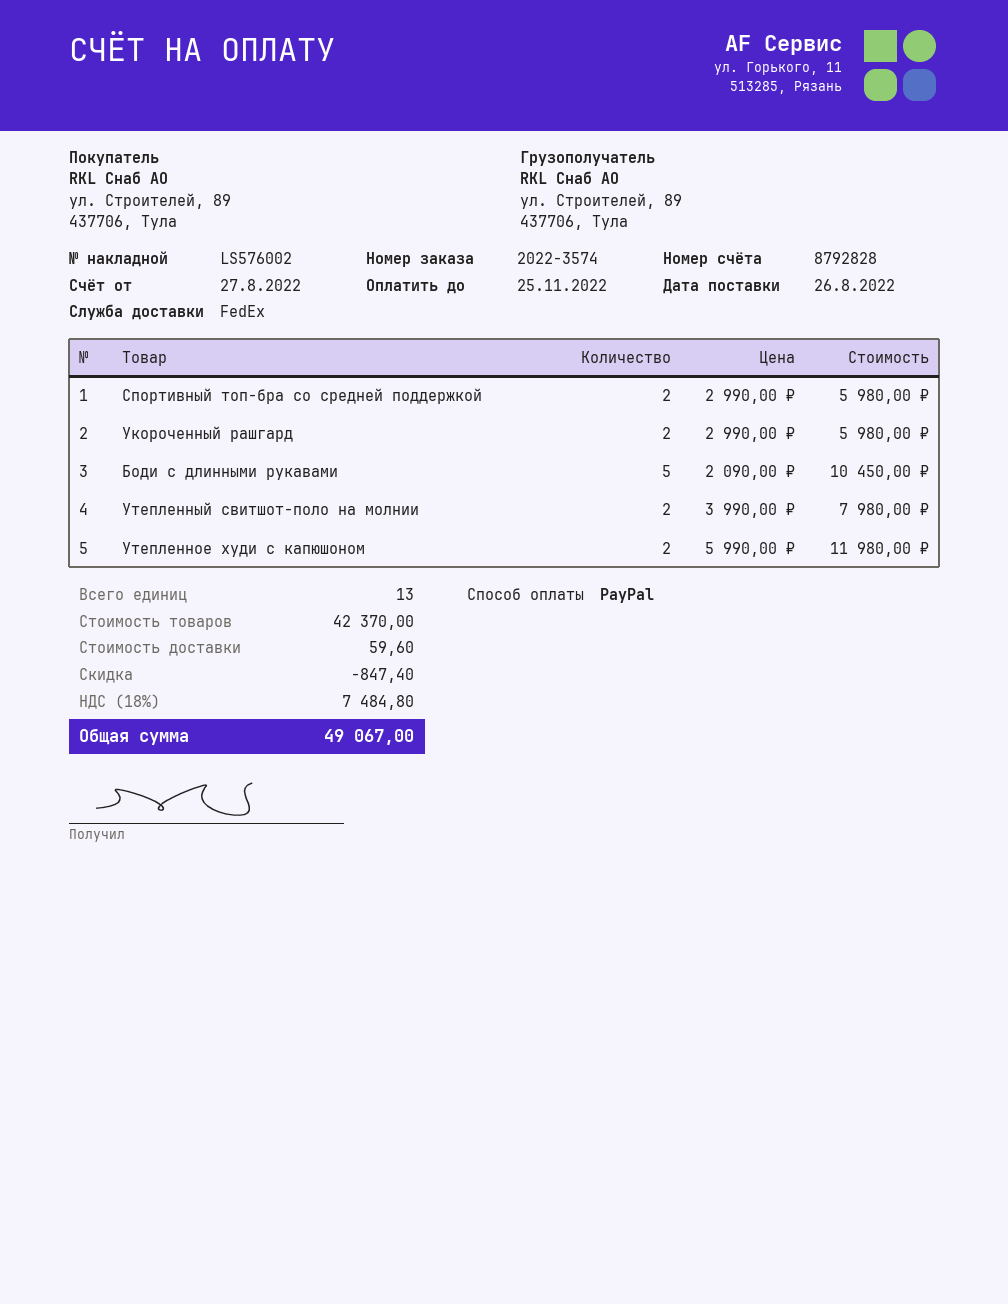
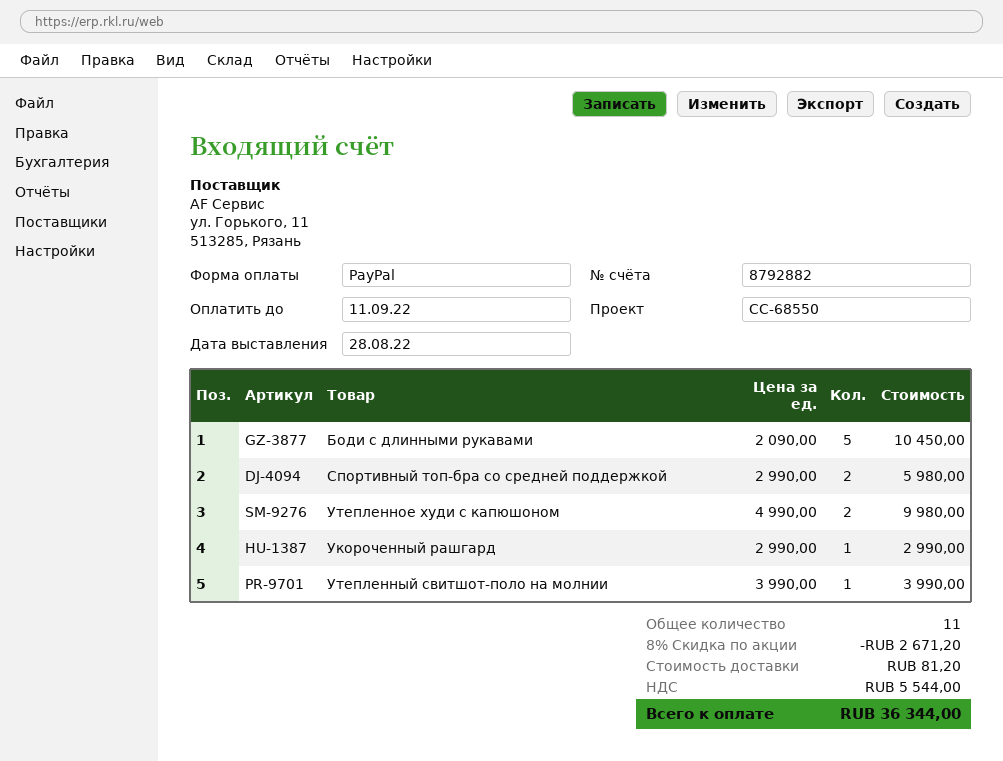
invoice number: 8792828 -> 8792882
invoice date: 2022-08-27 -> 2022-08-28
due date: 2022-11-25 -> 2022-09-11
Укороченный рашгард: 2 x 2990.00 = 5980.00 -> 1 x 2990.00 = 2990.00
Утепленный свитшот-поло на молнии: 2 x 3990.00 = 7980.00 -> 1 x 3990.00 = 3990.00
Утепленное худи с капюшоном: 2 x 5990.00 = 11980.00 -> 2 x 4990.00 = 9980.00
total quantity: 13 -> 11
discount: 847.40 -> 2671.20
shipping: 59.60 -> 81.20
tax: 7484.80 -> 5544.00
total: 49067.00 -> 36344.00

